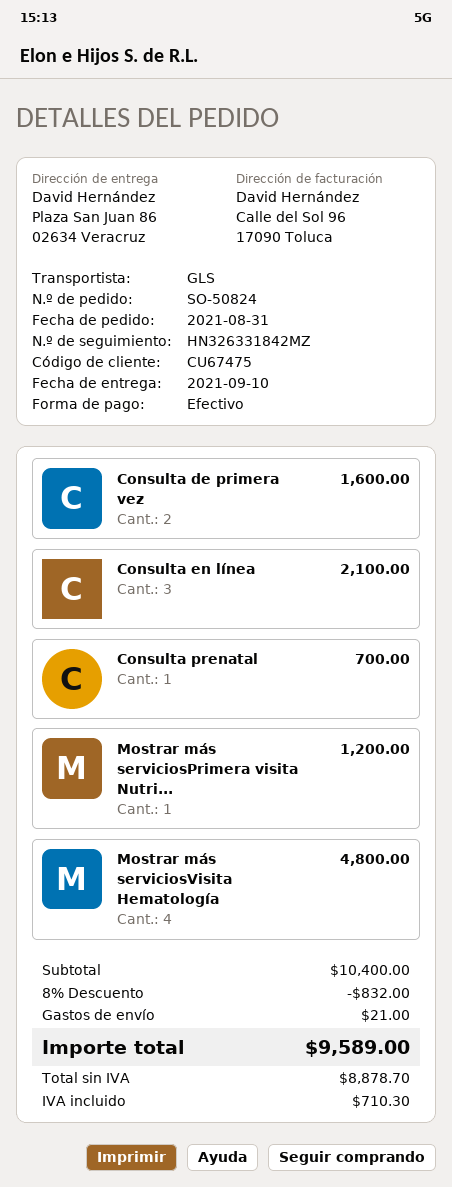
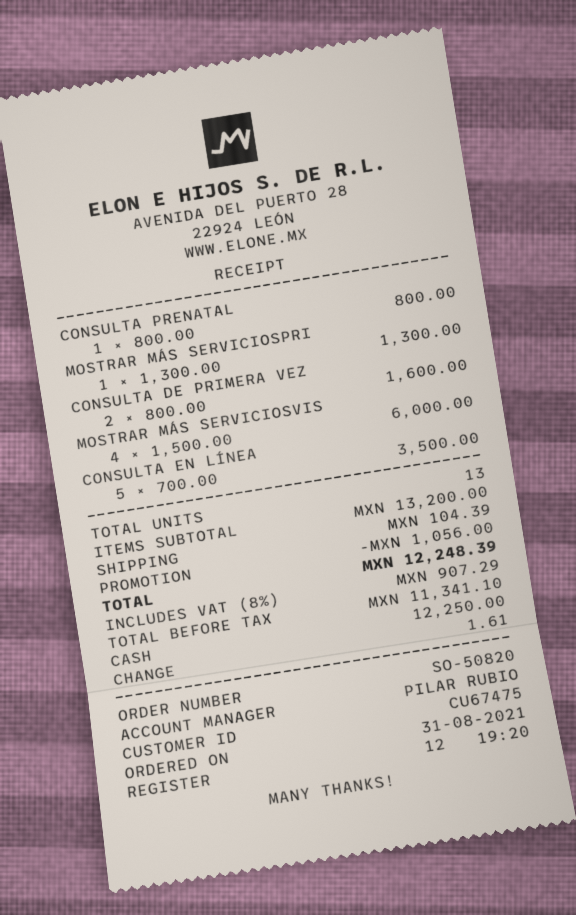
order number: SO-50824 -> SO-50820
Consulta en línea: 3 for 2100.00 -> 5 for 3500.00
Consulta prenatal: 1 for 700.00 -> 1 for 800.00
Mostrar más serviciosPrimera visita Nutri...: 1 for 1200.00 -> 1 for 1300.00
Mostrar más serviciosVisita Hematología: 4 for 4800.00 -> 4 for 6000.00
subtotal: 10400.00 -> 13200.00
discount: 832.00 -> 1056.00
shipping: 21.00 -> 104.39
net: 8878.70 -> 11341.10
tax: 710.30 -> 907.29
total: 9589.00 -> 12248.39

